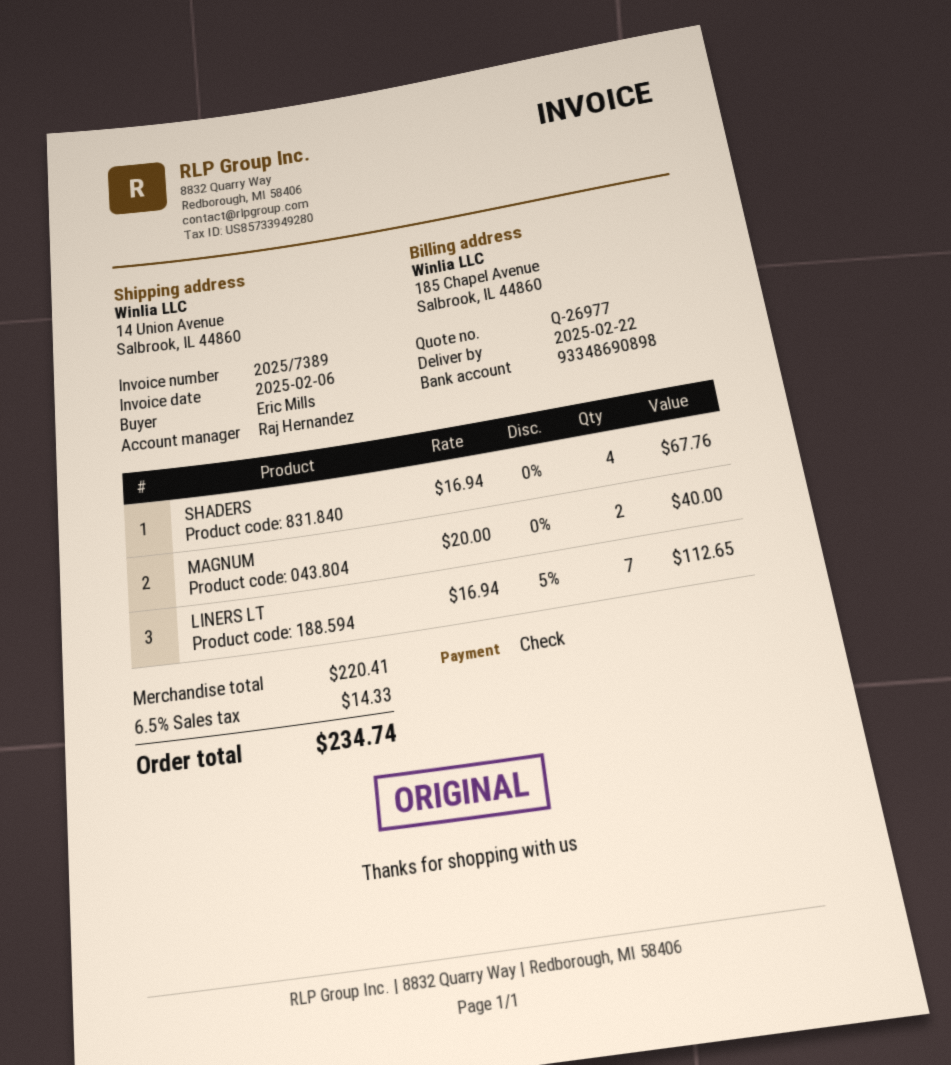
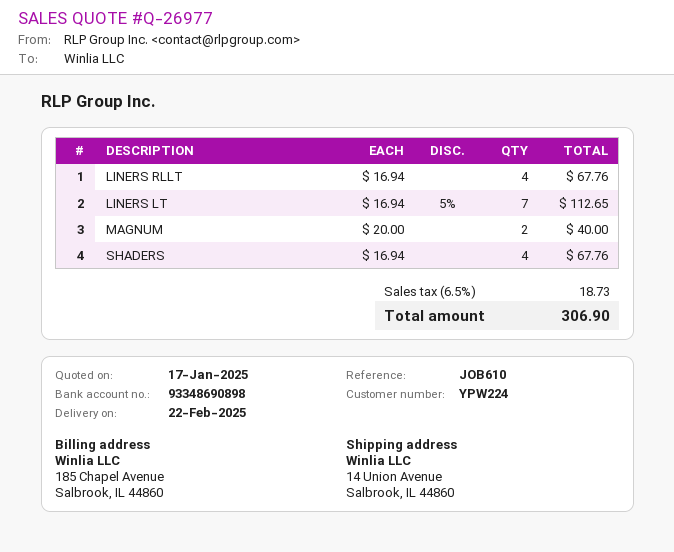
LINERS RLLT: none -> 4 x 16.94 = 67.76
tax: 6.5% = 14.33 -> 6.5% = 18.73
total: 234.74 -> 306.90

